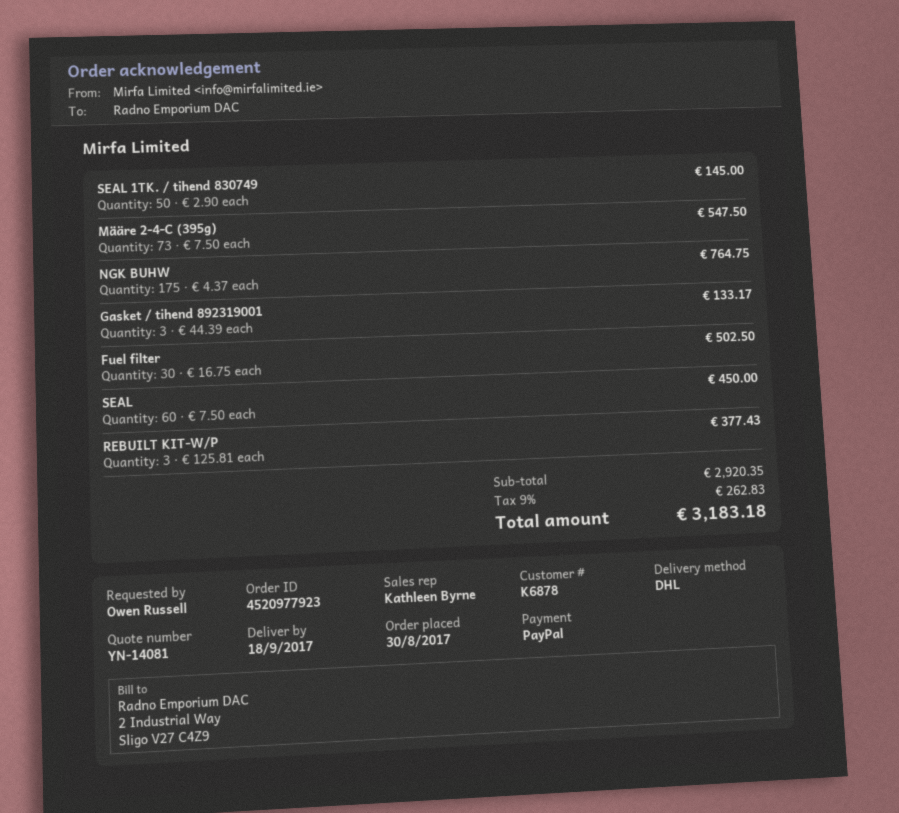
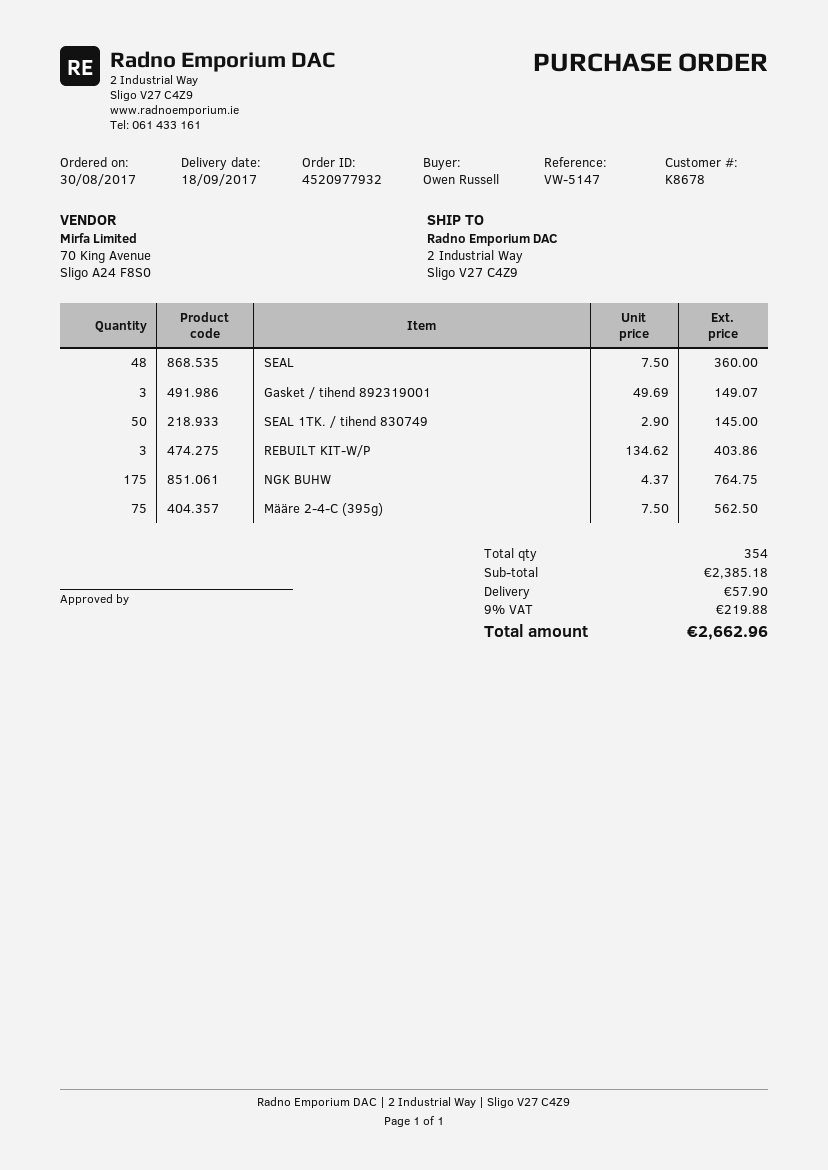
order number: 4520977923 -> 4520977932
customer number: K6878 -> K8678
Määre 2-4-C (395g): 73 x 7.50 = 547.50 -> 75 x 7.50 = 562.50
Gasket / tihend 892319001: 3 x 44.39 = 133.17 -> 3 x 49.69 = 149.07
Fuel filter: 30 x 16.75 = 502.50 -> none
SEAL: 60 x 7.50 = 450.00 -> 48 x 7.50 = 360.00
REBUILT KIT-W/P: 3 x 125.81 = 377.43 -> 3 x 134.62 = 403.86
subtotal: 2920.35 -> 2385.18
shipping: none -> 57.90
tax: 9% = 262.83 -> 9% = 219.88
total: 3183.18 -> 2662.96

